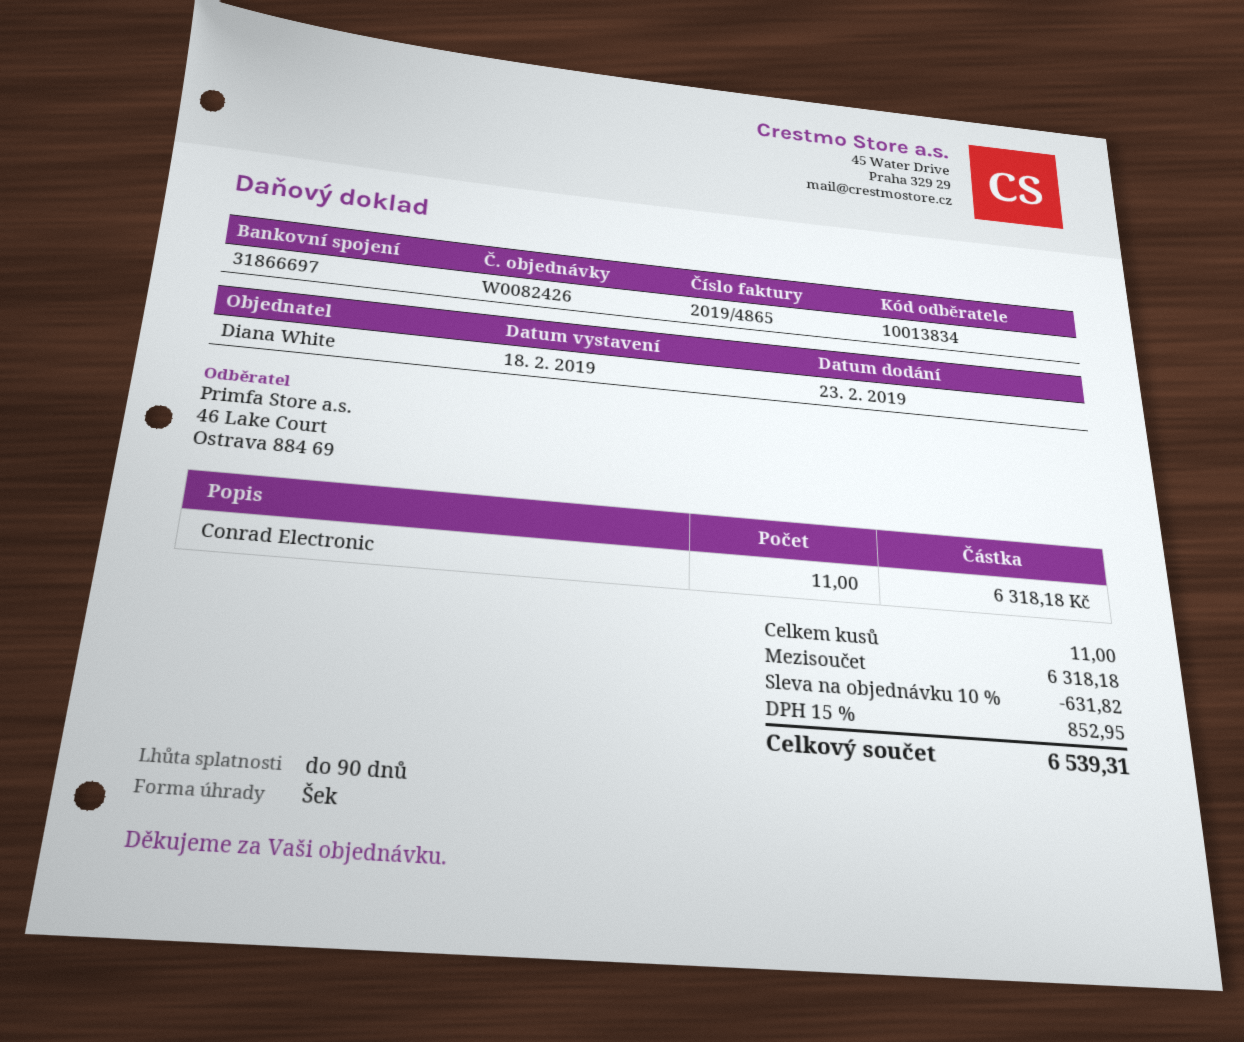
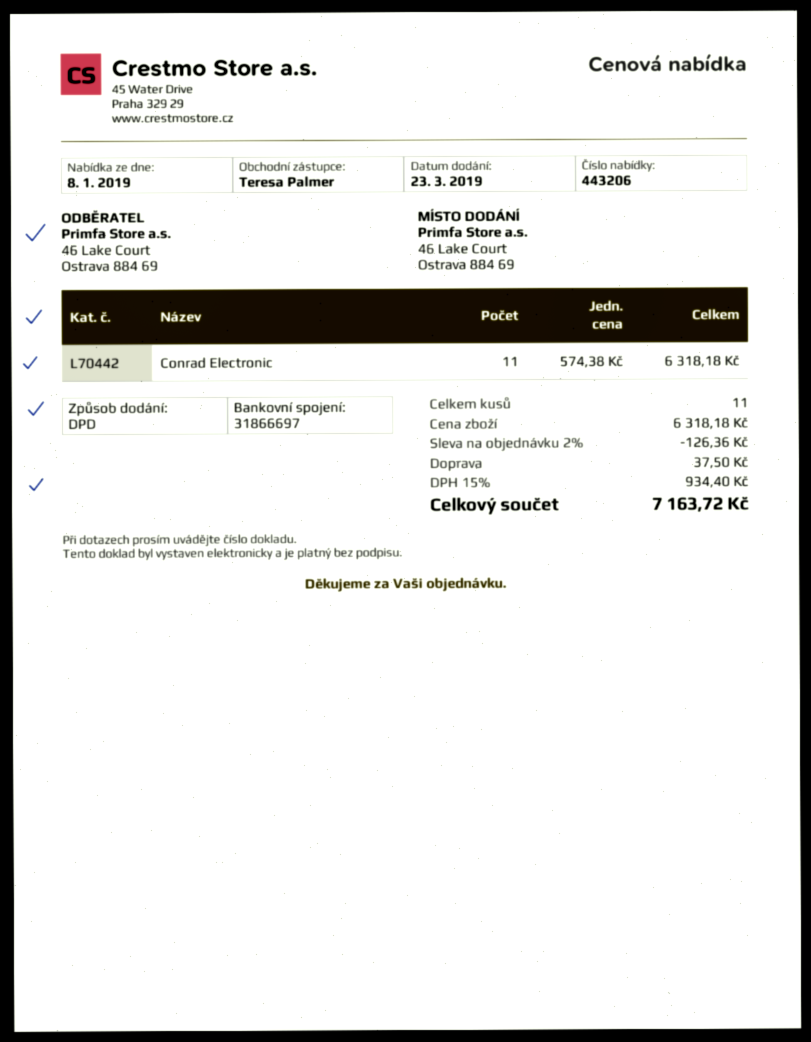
delivery date: 2019-02-23 -> 2019-03-23
discount: 10% = 631.82 -> 2% = 126.36
shipping: none -> 37.50
tax: 15% = 852.95 -> 15% = 934.40
total: 6539.31 -> 7163.72

